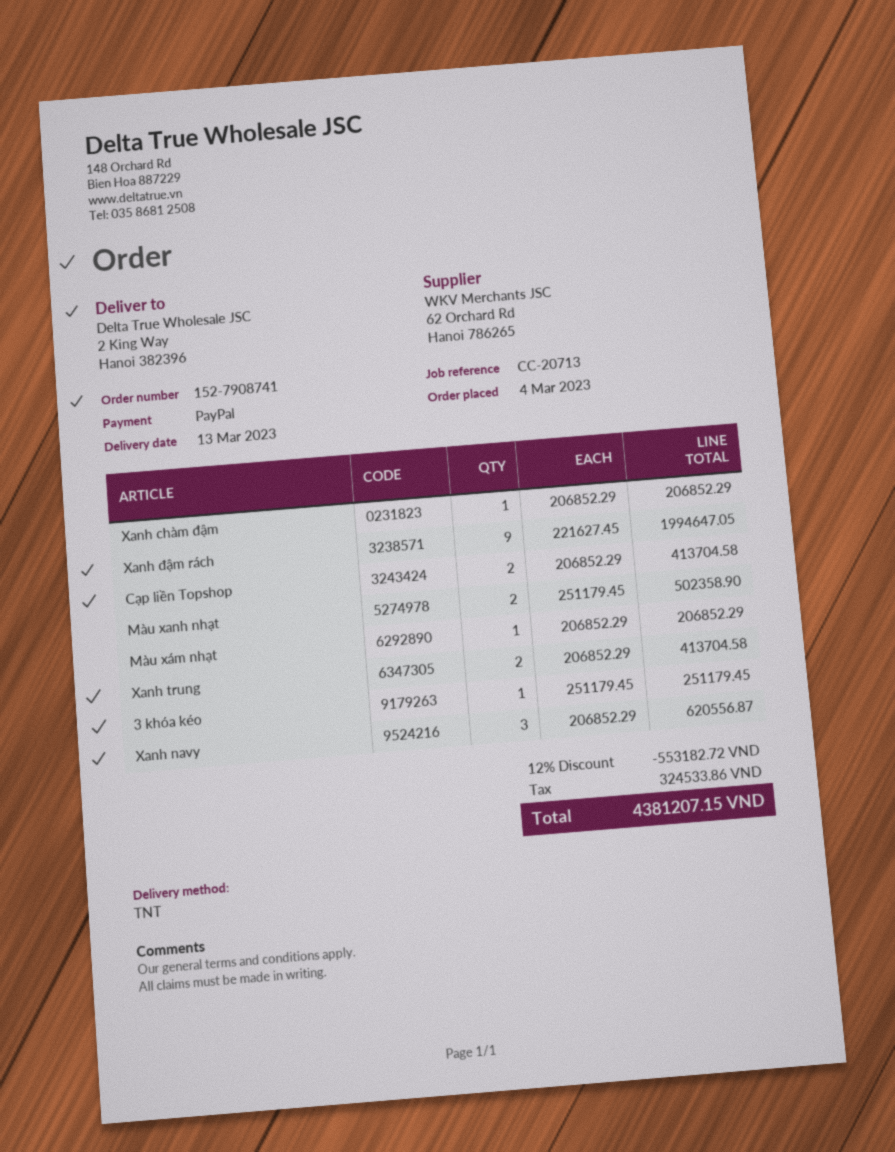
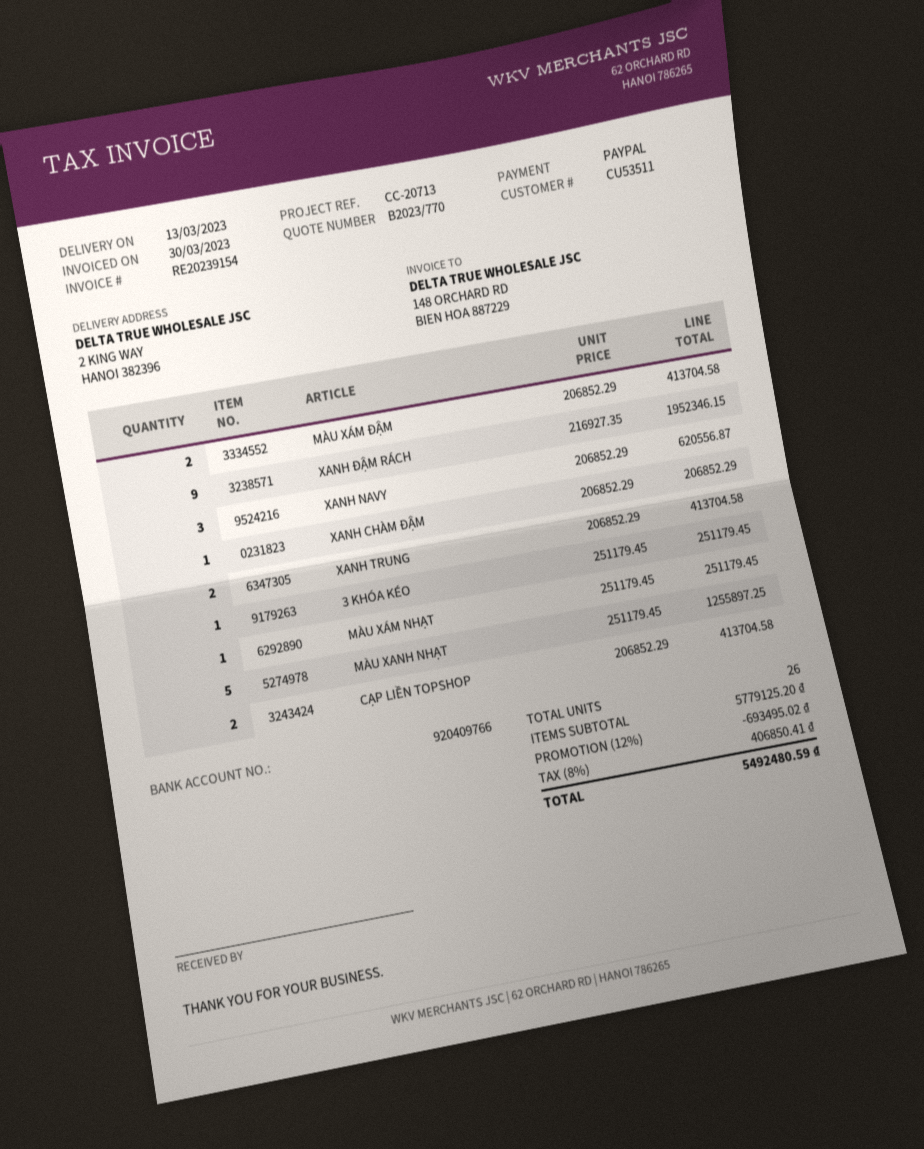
Xanh đậm rách: 9 x 221627.45 = 1994647.05 -> 9 x 216927.35 = 1952346.15
Màu xanh nhạt: 2 x 251179.45 = 502358.90 -> 5 x 251179.45 = 1255897.25
Màu xám nhạt: 1 x 206852.29 = 206852.29 -> 1 x 251179.45 = 251179.45
MÀU XÁM ĐẬM: none -> 2 x 206852.29 = 413704.58
discount: 12% = 553182.72 -> 12% = 693495.02
tax: 324533.86 -> 406850.41
total: 4381207.15 -> 5492480.59

